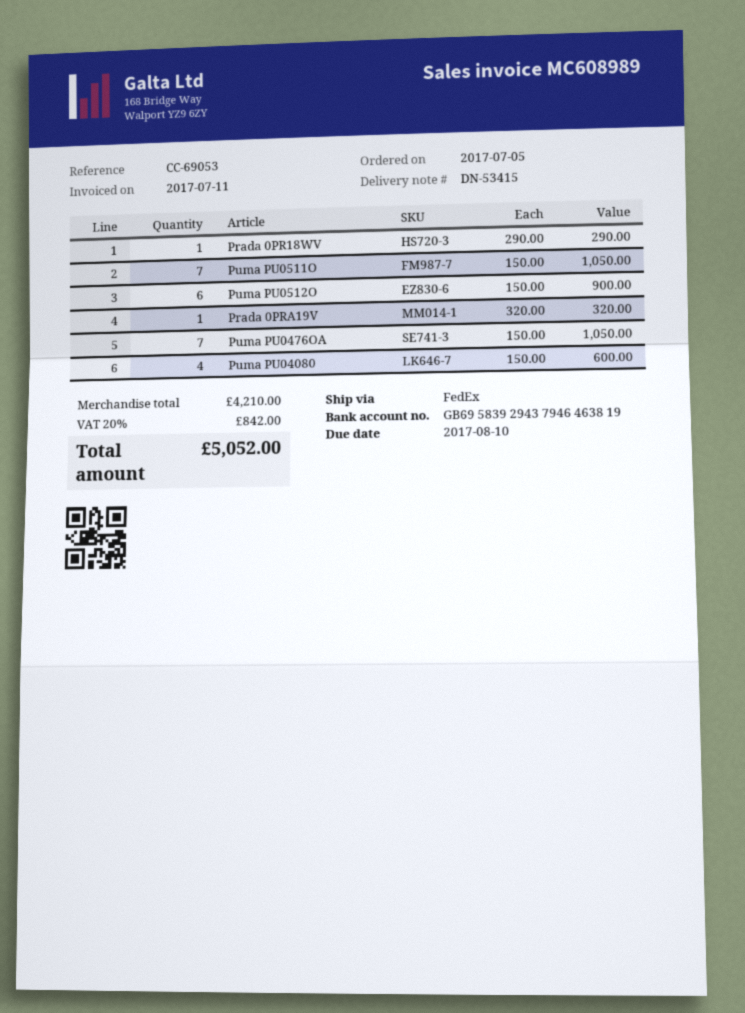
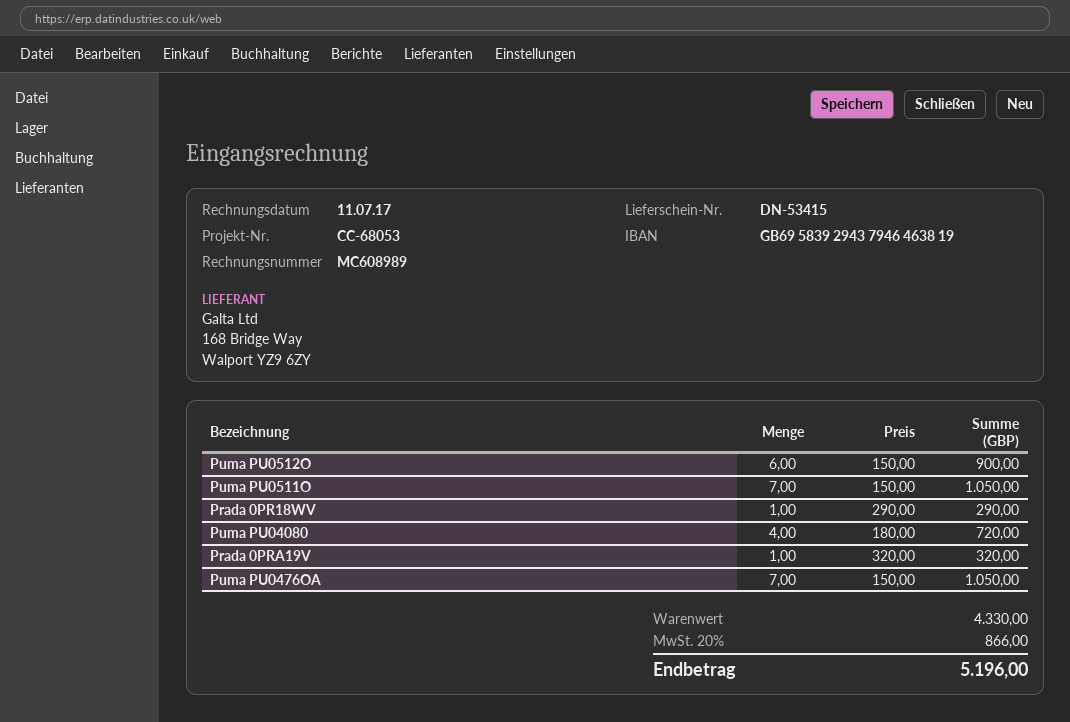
reference: CC-69053 -> CC-68053
Puma PU04080: 4 x 150.00 = 600.00 -> 4 x 180.00 = 720.00
subtotal: 4210.00 -> 4330.00
tax: 20% = 842.00 -> 20% = 866.00
total: 5052.00 -> 5196.00

